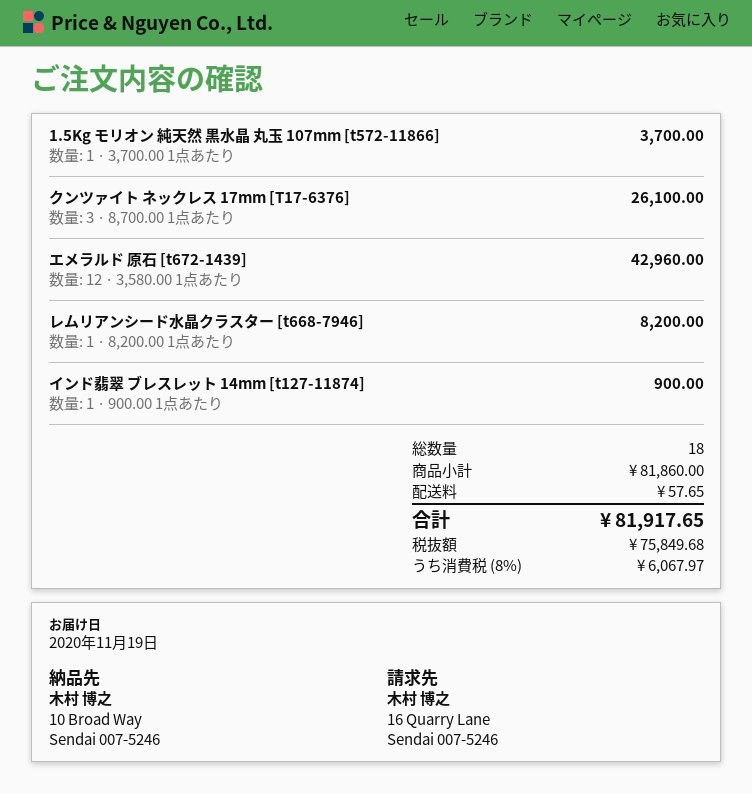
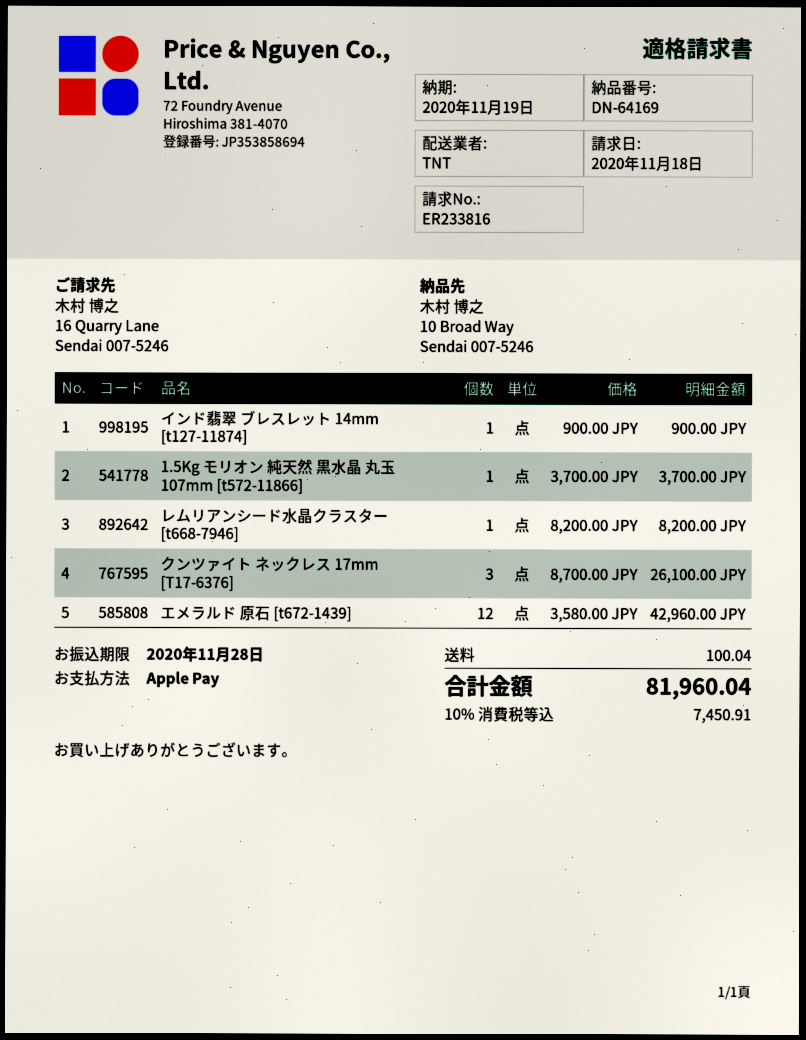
shipping: 57.65 -> 100.04
tax: 8% = 6067.97 -> 10% = 7450.91
total: 81917.65 -> 81960.04

